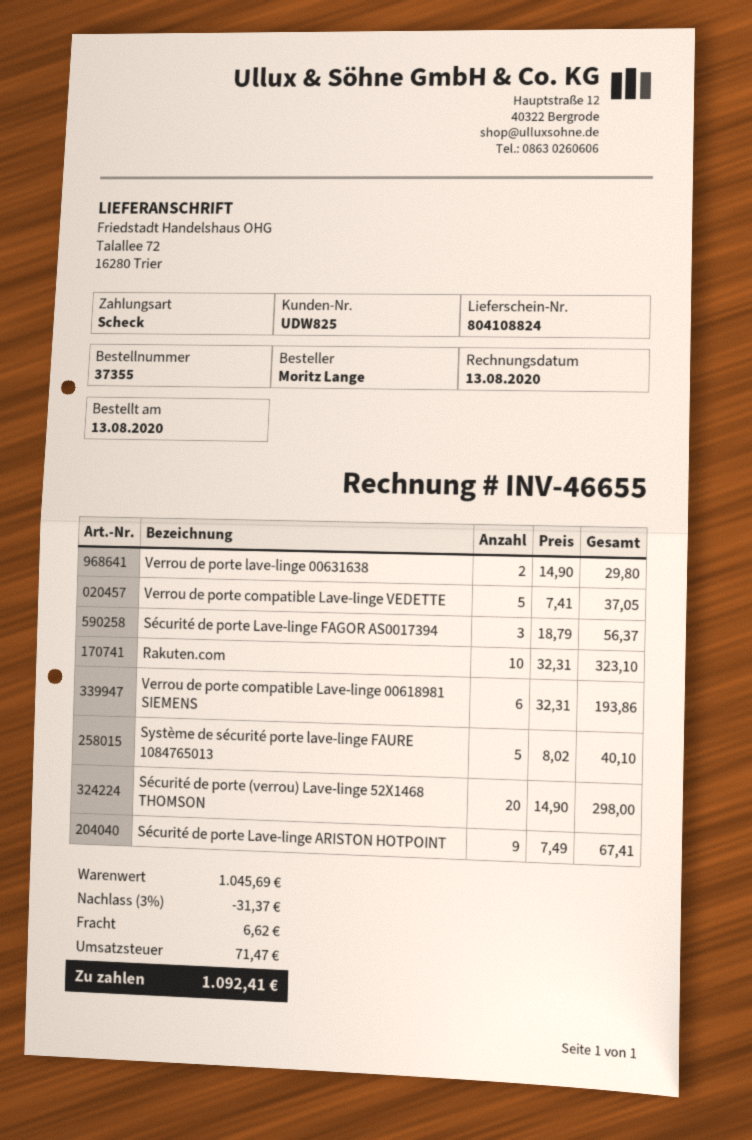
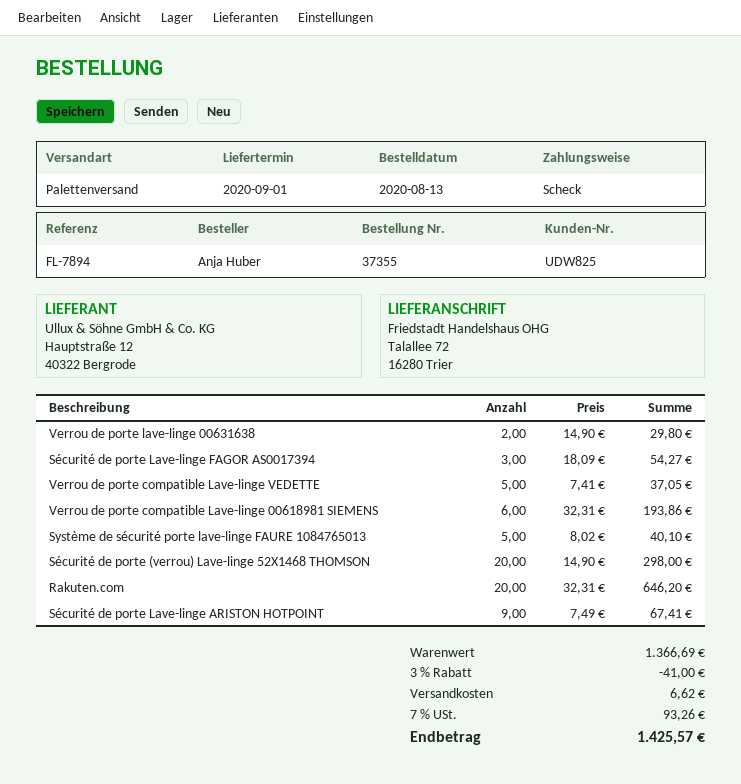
ordered by: Moritz Lange -> Anja Huber
Sécurité de porte Lave-linge FAGOR AS0017394: 3 x 18.79 = 56.37 -> 3 x 18.09 = 54.27
Rakuten.com: 10 x 32.31 = 323.10 -> 20 x 32.31 = 646.20
subtotal: 1045.69 -> 1366.69
discount: 3% = 31.37 -> 3% = 41.00
tax: 71.47 -> 93.26
total: 1092.41 -> 1425.57

